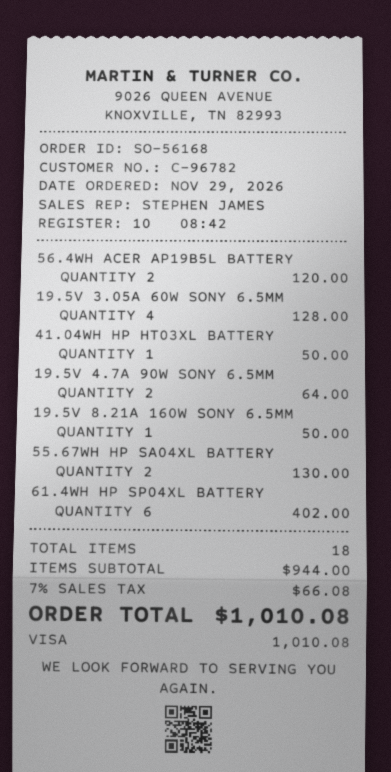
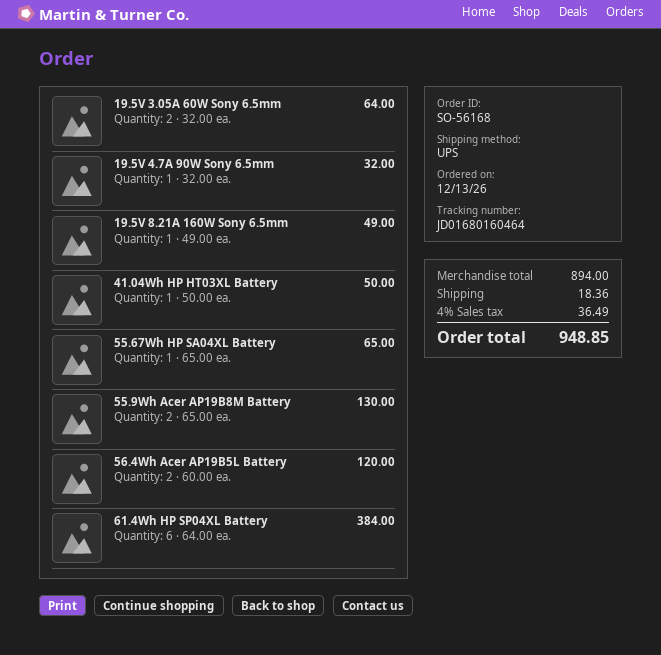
order date: 2026-11-29 -> 2026-12-13
19.5V 3.05A 60W SONY 6.5MM: 4 for 128.00 -> 2 for 64.00
19.5V 4.7A 90W SONY 6.5MM: 2 for 64.00 -> 1 for 32.00
19.5V 8.21A 160W SONY 6.5MM: 1 for 50.00 -> 1 for 49.00
55.67WH HP SA04XL BATTERY: 2 for 130.00 -> 1 for 65.00
61.4WH HP SP04XL BATTERY: 6 for 402.00 -> 6 for 384.00
55.9Wh Acer AP19B8M Battery: none -> 2 for 130.00
subtotal: 944.00 -> 894.00
shipping: none -> 18.36
tax: 7% = 66.08 -> 4% = 36.49
total: 1010.08 -> 948.85

